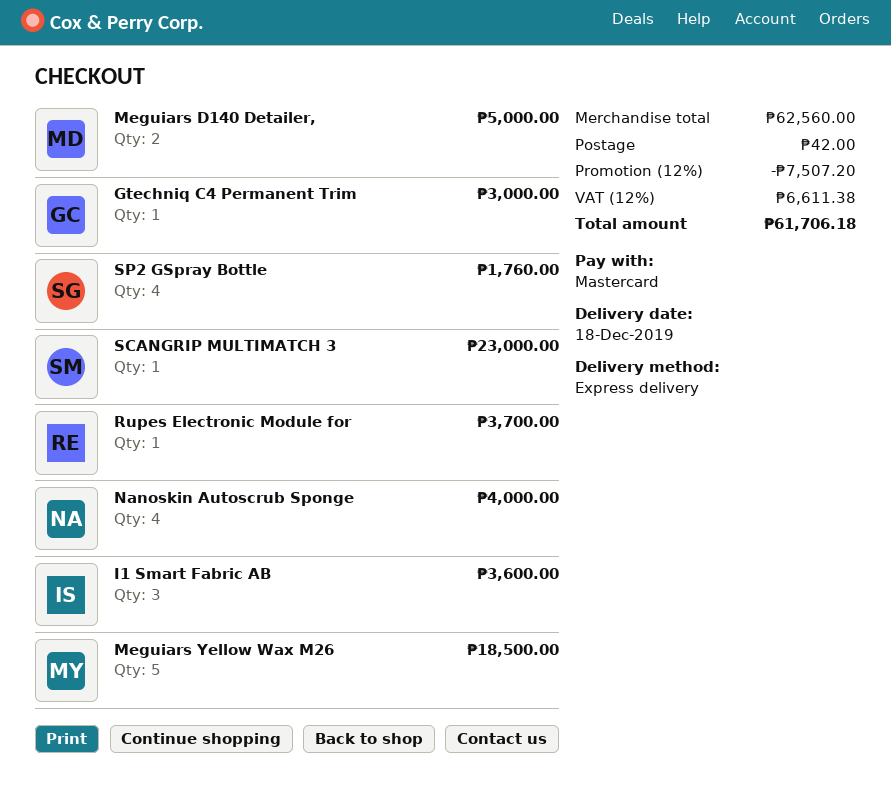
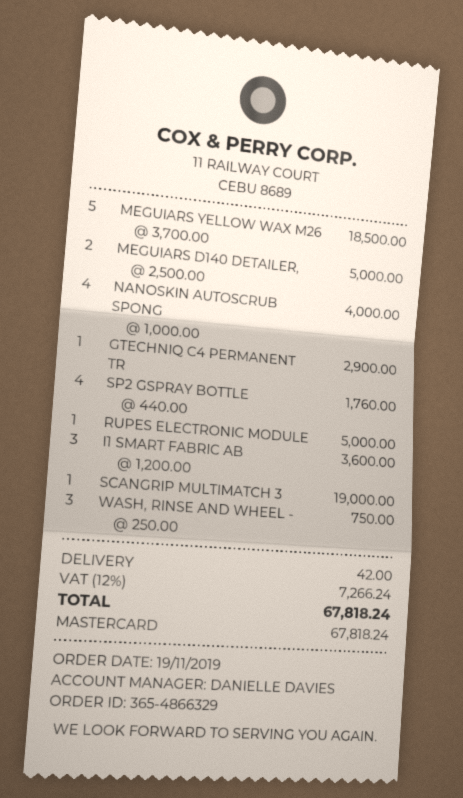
Gtechniq C4 Permanent Trim: 1 for 3000.00 -> 1 for 2900.00
SCANGRIP MULTIMATCH 3: 1 for 23000.00 -> 1 for 19000.00
Rupes Electronic Module for: 1 for 3700.00 -> 1 for 5000.00
WASH, RINSE AND WHEEL -: none -> 3 for 750.00
discount: 12% = 7507.20 -> none
tax: 12% = 6611.38 -> 12% = 7266.24
total: 61706.18 -> 67818.24

